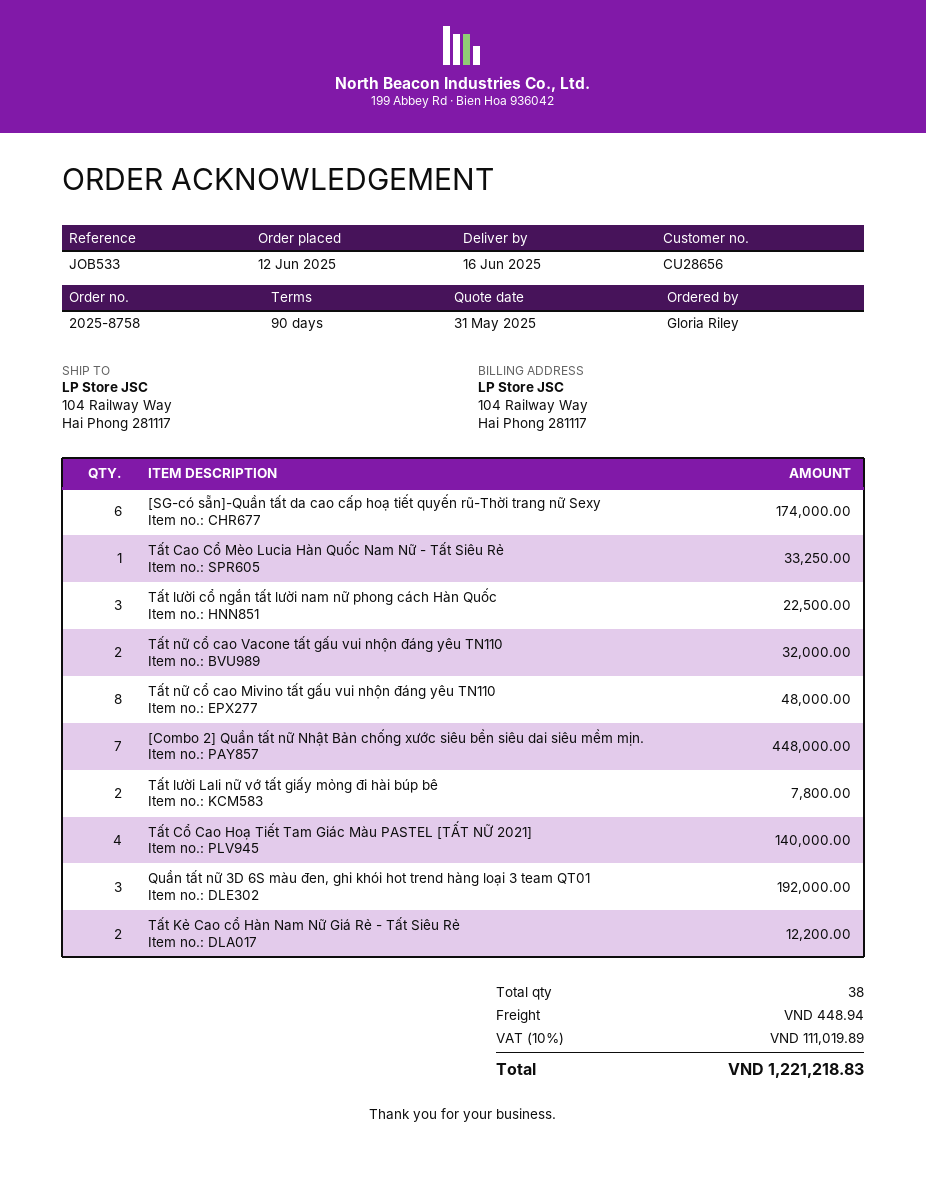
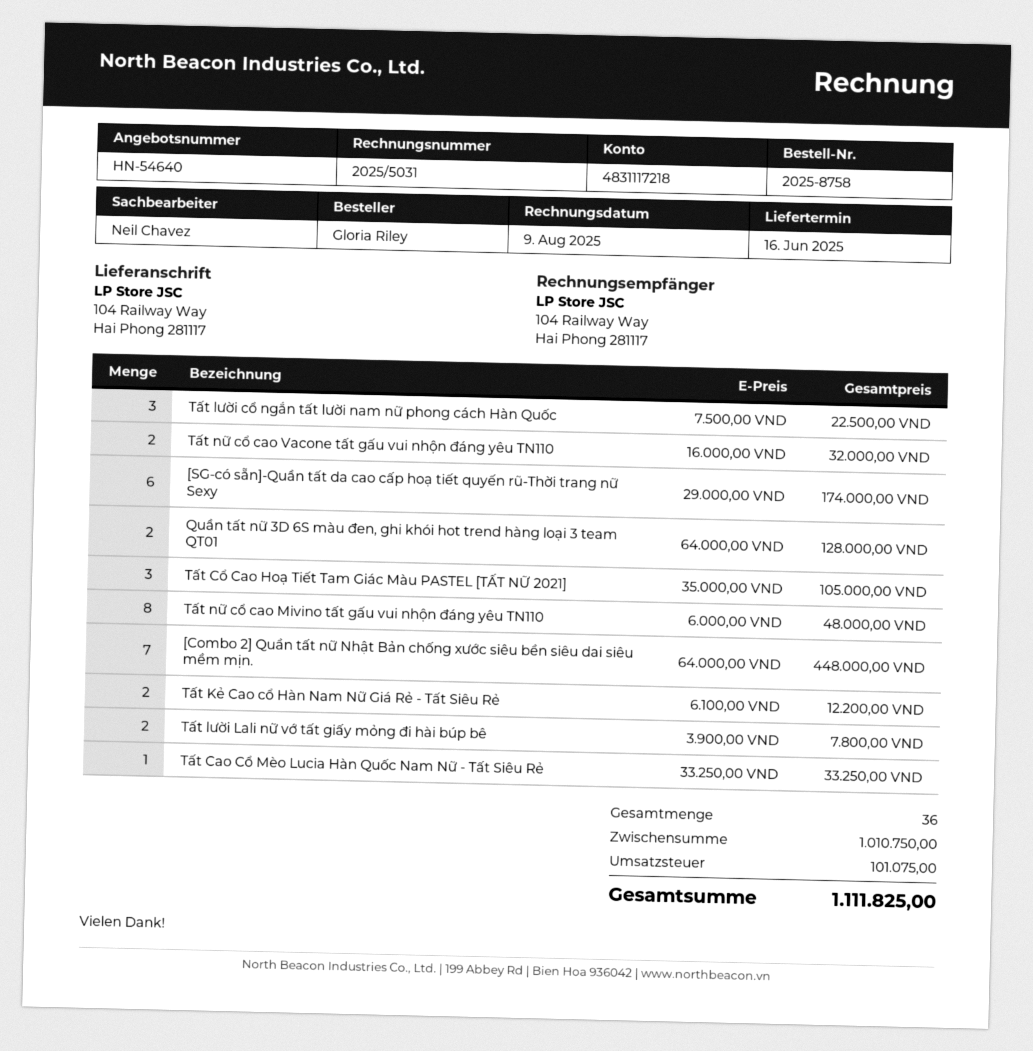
Tất Cổ Cao Hoạ Tiết Tam Giác Màu PASTEL [TẤT NỮ 2021]: 4 for 140000.00 -> 3 for 105000.00
Quần tất nữ 3D 6S màu đen, ghi khói hot trend hàng loại 3 team QT01: 3 for 192000.00 -> 2 for 128000.00
total quantity: 38 -> 36
shipping: 448.94 -> none
tax: 111019.89 -> 101075.00
total: 1221218.83 -> 1111825.00

